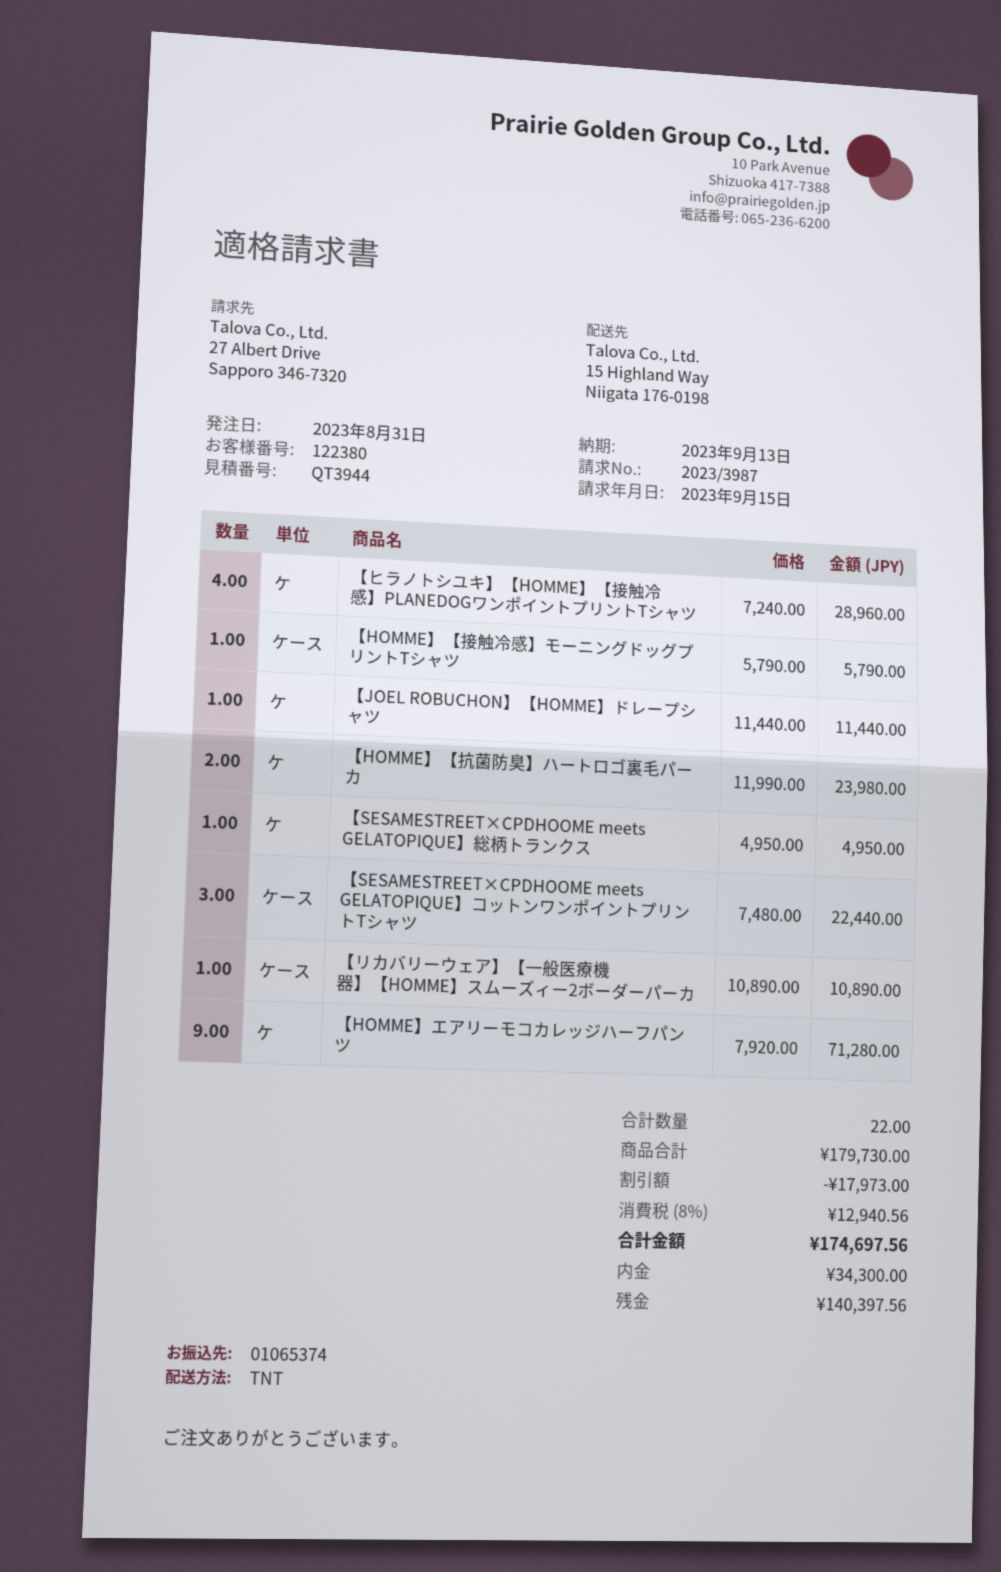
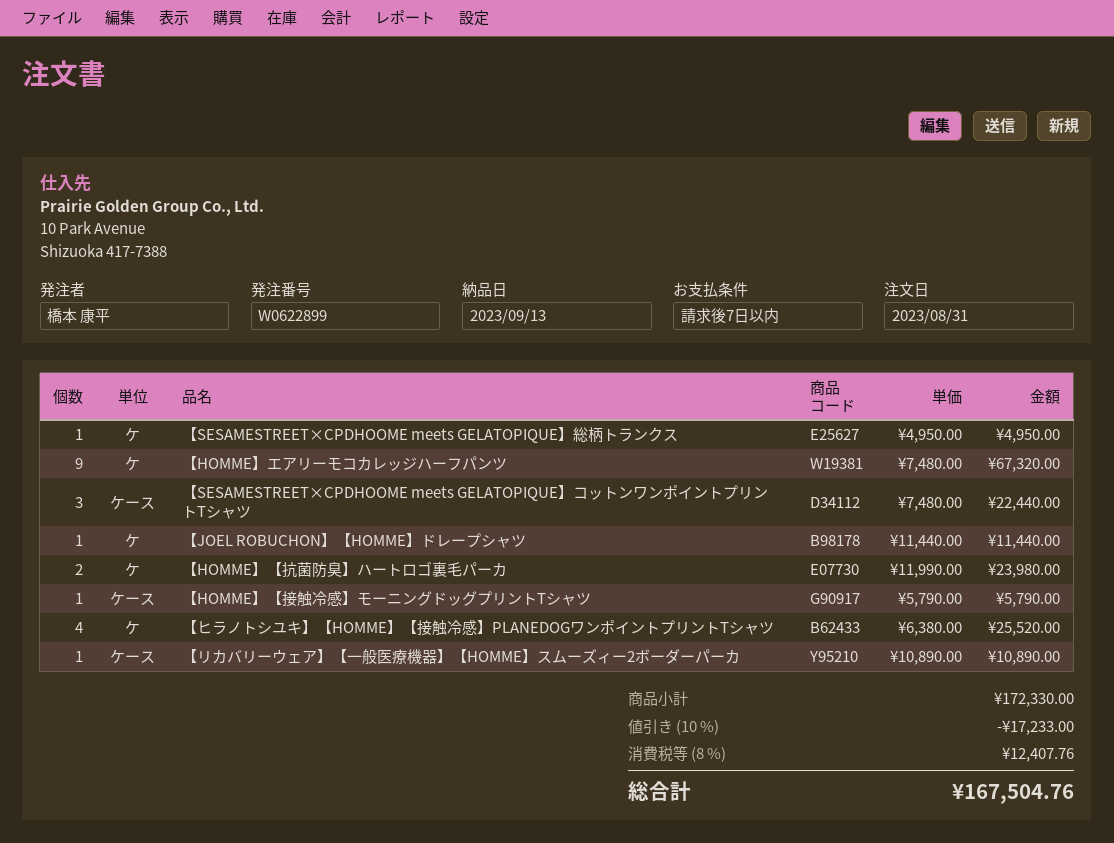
【ヒラノトシユキ】【HOMME】【接触冷感】PLANEDOGワンポイントプリントTシャツ: 4 x 7240.00 = 28960.00 -> 4 x 6380.00 = 25520.00
【HOMME】エアリーモコカレッジハーフパンツ: 9 x 7920.00 = 71280.00 -> 9 x 7480.00 = 67320.00
subtotal: 179730.00 -> 172330.00
discount: 17973.00 -> 17233.00
tax: 8% = 12940.56 -> 8% = 12407.76
total: 174697.56 -> 167504.76

